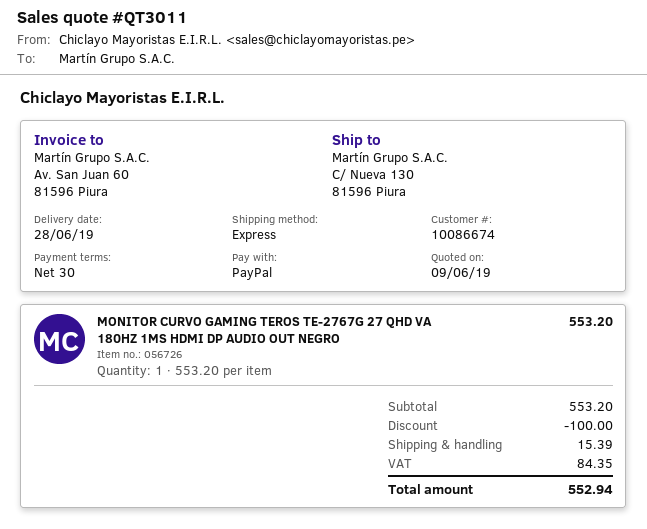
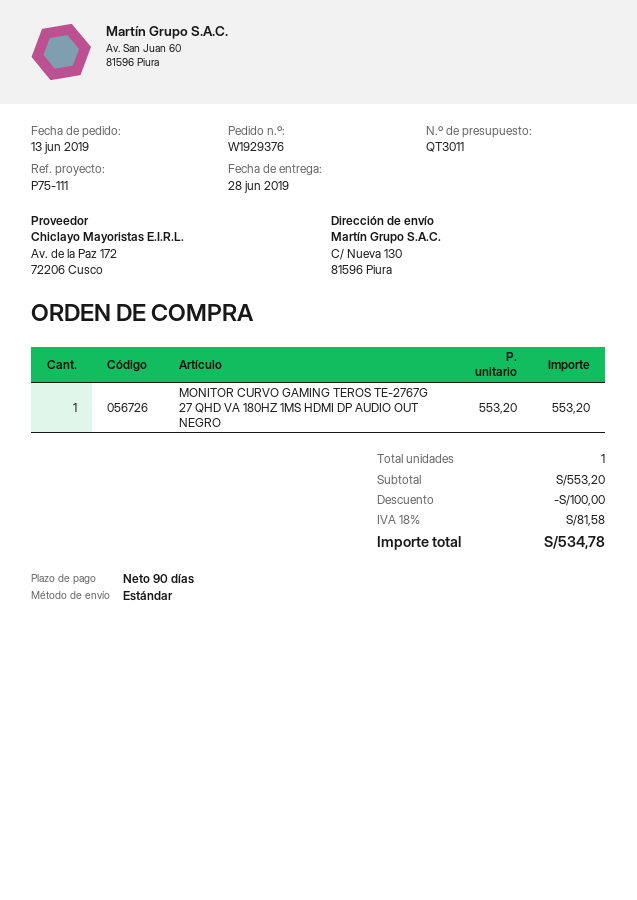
payment terms: 30 days -> 90 days
shipping method: express -> standard
shipping: 15.39 -> none
tax: 84.35 -> 81.58
total: 552.94 -> 534.78

